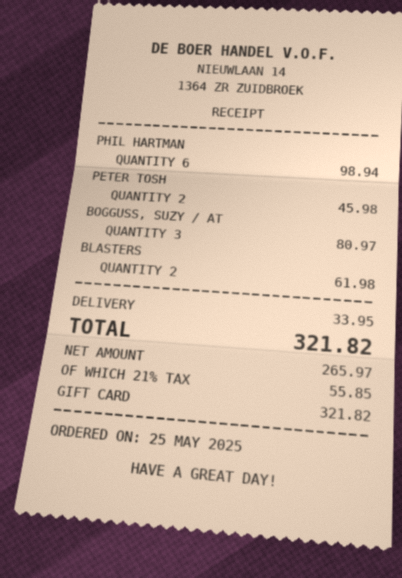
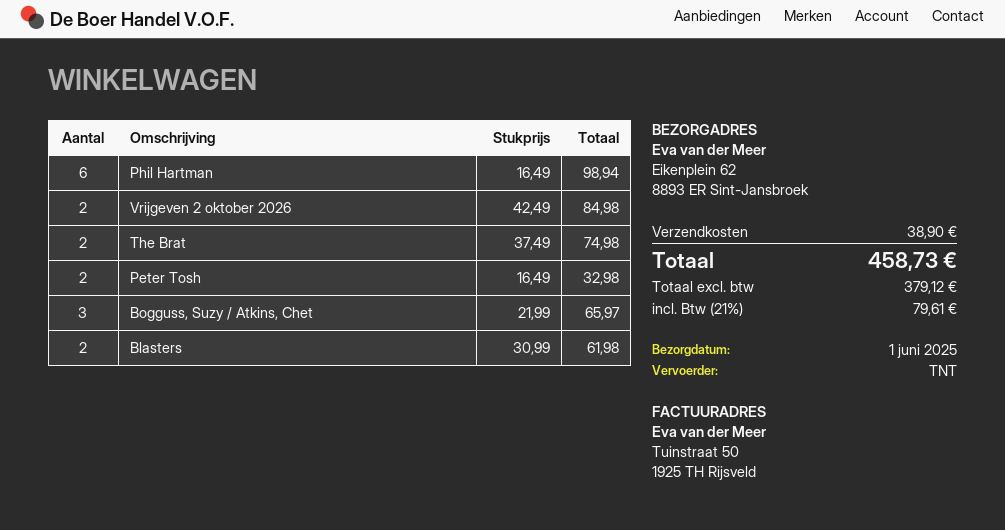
PETER TOSH: 2 for 45.98 -> 2 for 32.98
BOGGUSS, SUZY / AT: 3 for 80.97 -> 3 for 65.97
Vrijgeven 2 oktober 2026: none -> 2 for 84.98
The Brat: none -> 2 for 74.98
shipping: 33.95 -> 38.90
net: 265.97 -> 379.12
tax: 21% = 55.85 -> 21% = 79.61
total: 321.82 -> 458.73

